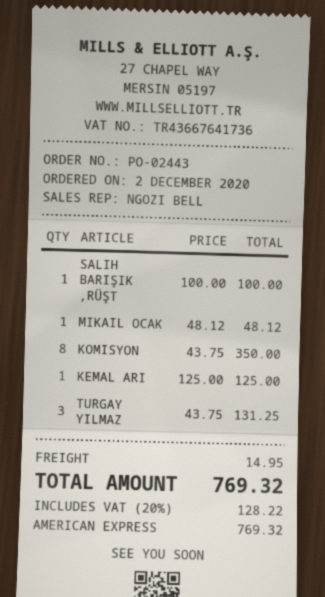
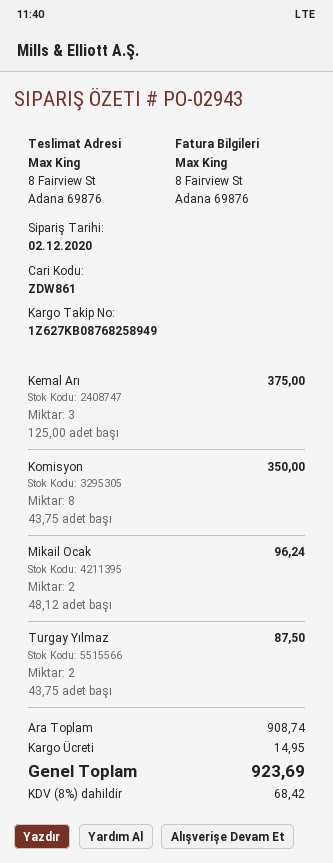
order number: PO-02443 -> PO-02943
SALIH BARIŞIK ,RÜŞT: 1 x 100.00 = 100.00 -> none
MIKAIL OCAK: 1 x 48.12 = 48.12 -> 2 x 48.12 = 96.24
KEMAL ARI: 1 x 125.00 = 125.00 -> 3 x 125.00 = 375.00
TURGAY YILMAZ: 3 x 43.75 = 131.25 -> 2 x 43.75 = 87.50
tax: 20% = 128.22 -> 8% = 68.42
total: 769.32 -> 923.69

